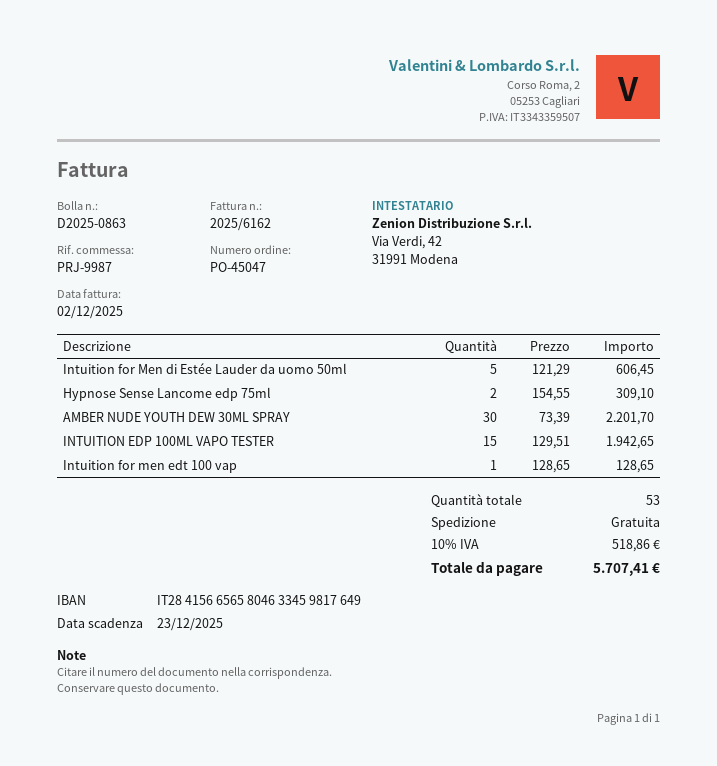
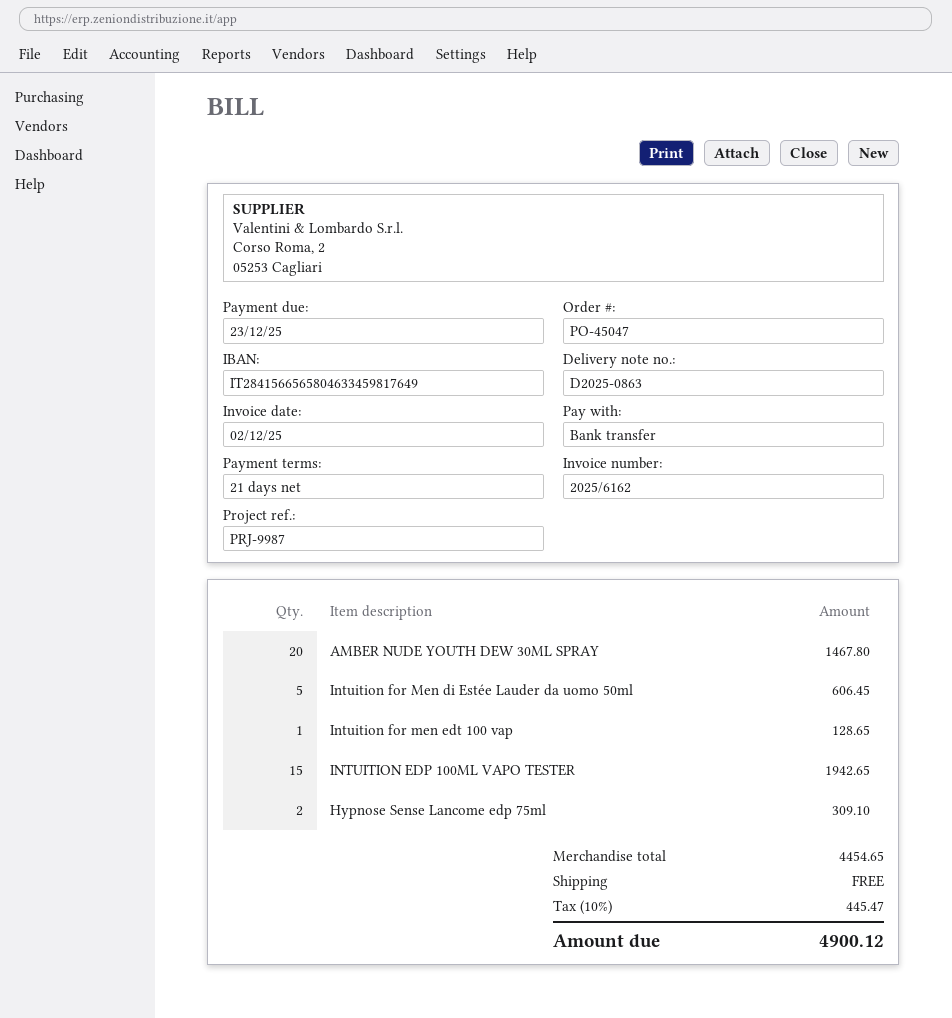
AMBER NUDE YOUTH DEW 30ML SPRAY: 30 for 2201.70 -> 20 for 1467.80
tax: 10% = 518.86 -> 10% = 445.47
total: 5707.41 -> 4900.12

